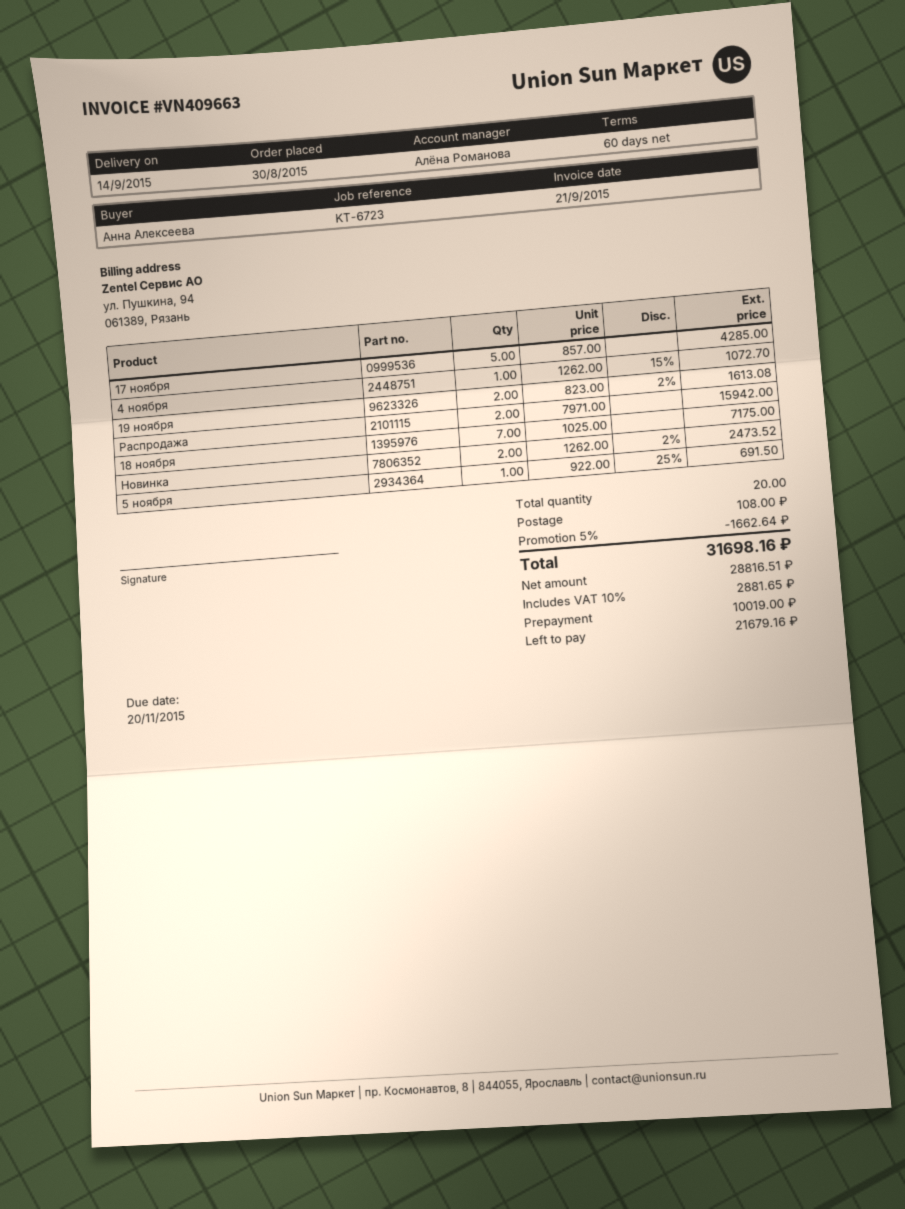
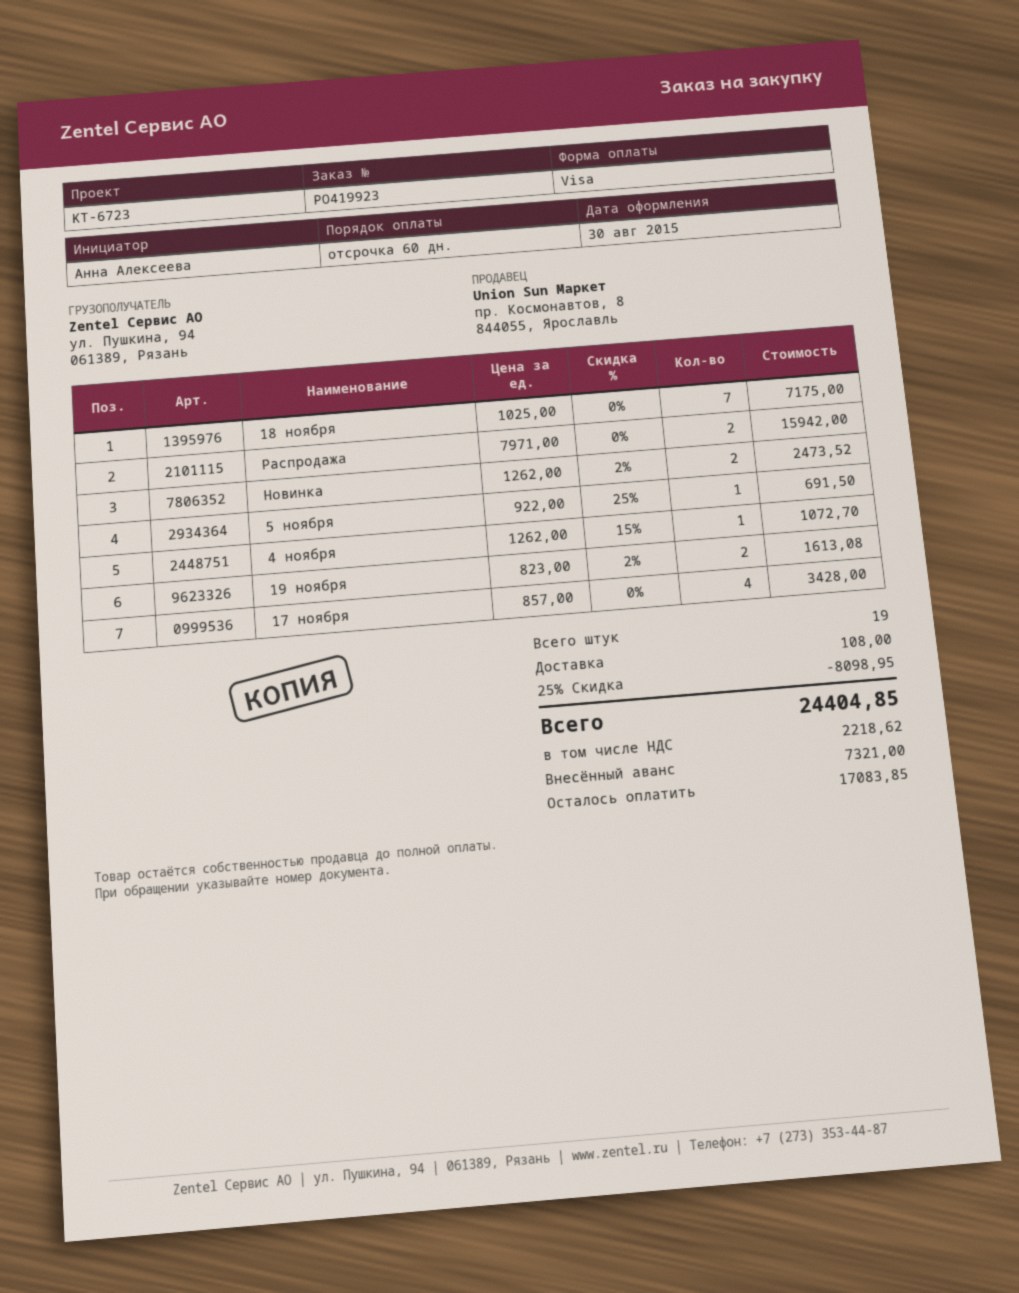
17 ноября: 5 x 857.00 = 4285.00 -> 4 x 857.00 = 3428.00
total quantity: 20 -> 19
discount: 5% = 1662.64 -> 25% = 8098.95
tax: 2881.65 -> 2218.62
total: 31698.16 -> 24404.85
deposit: 10019.00 -> 7321.00
balance: 21679.16 -> 17083.85

